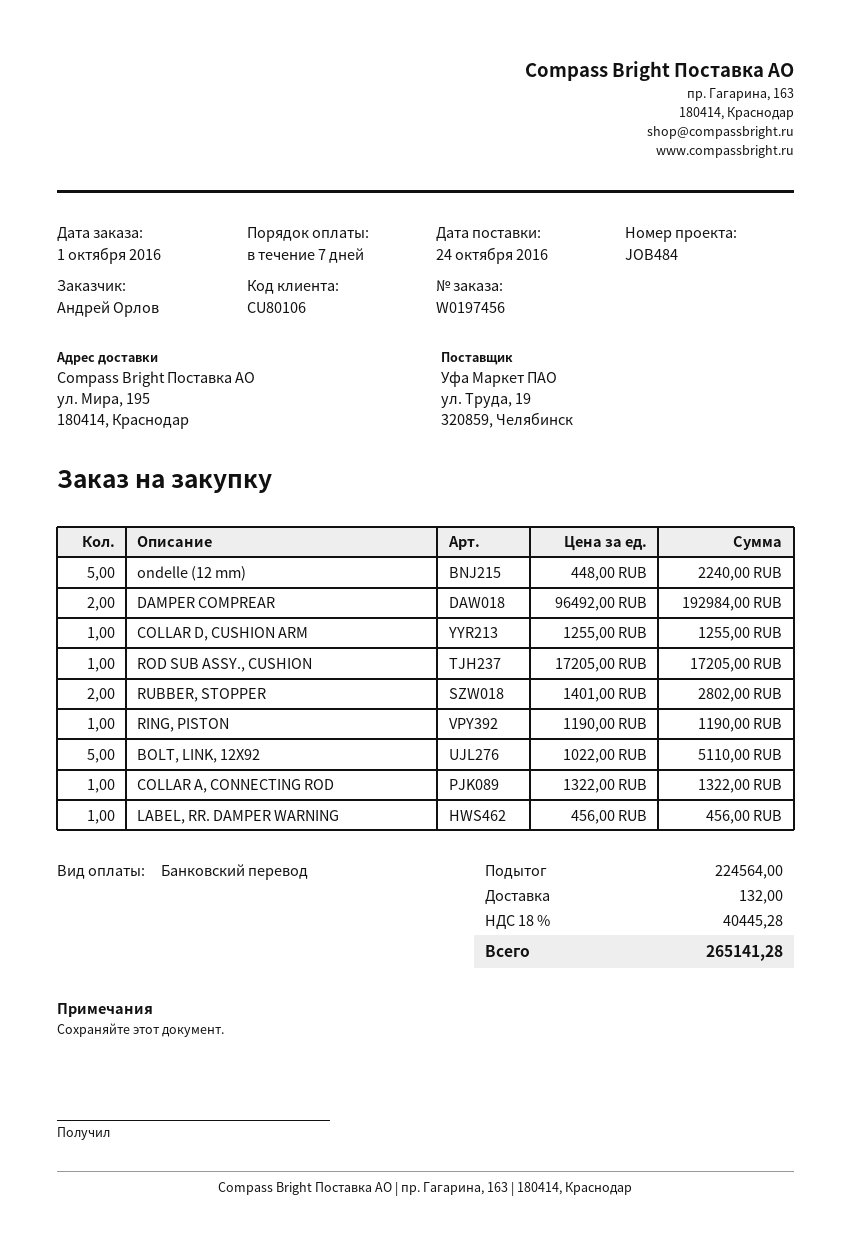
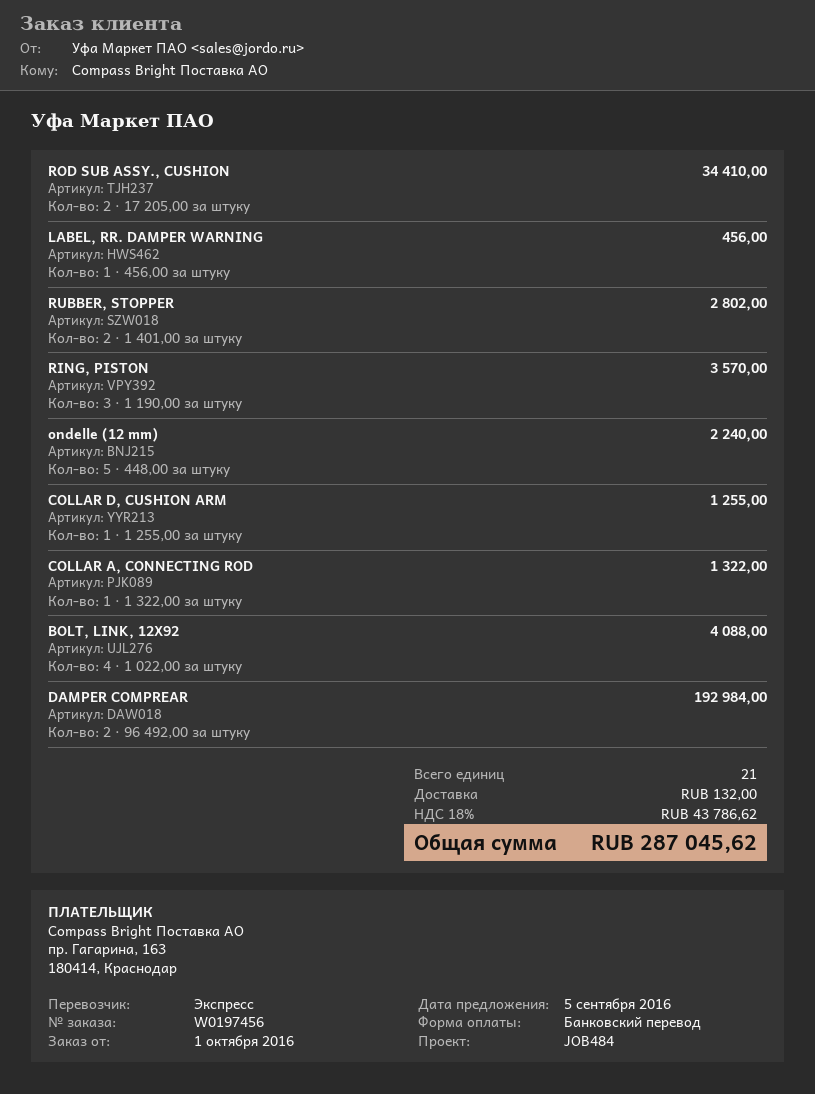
ROD SUB ASSY., CUSHION: 1 x 17205.00 = 17205.00 -> 2 x 17205.00 = 34410.00
RING, PISTON: 1 x 1190.00 = 1190.00 -> 3 x 1190.00 = 3570.00
BOLT, LINK, 12X92: 5 x 1022.00 = 5110.00 -> 4 x 1022.00 = 4088.00
tax: 18% = 40445.28 -> 18% = 43786.62
total: 265141.28 -> 287045.62

